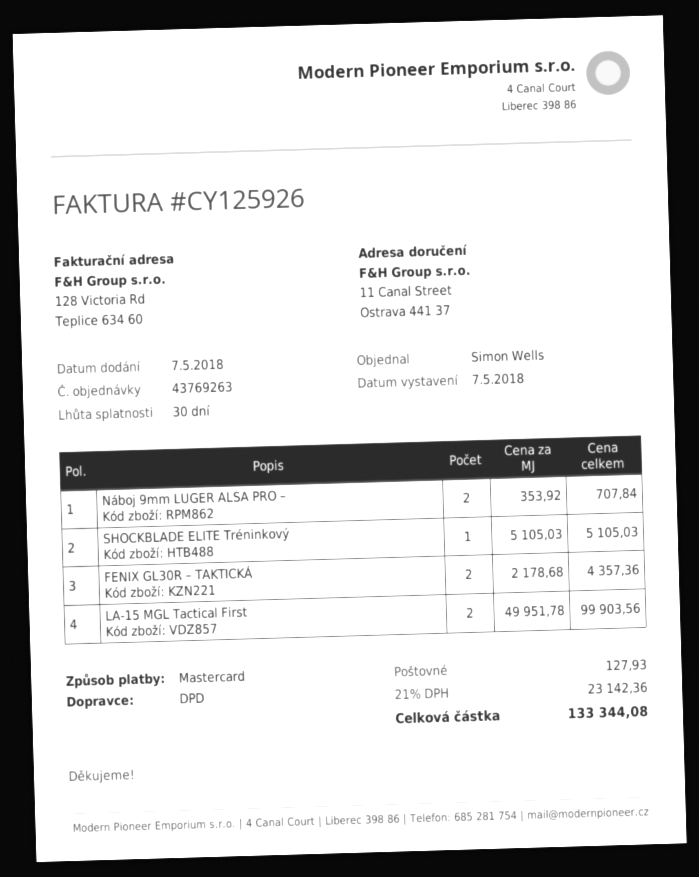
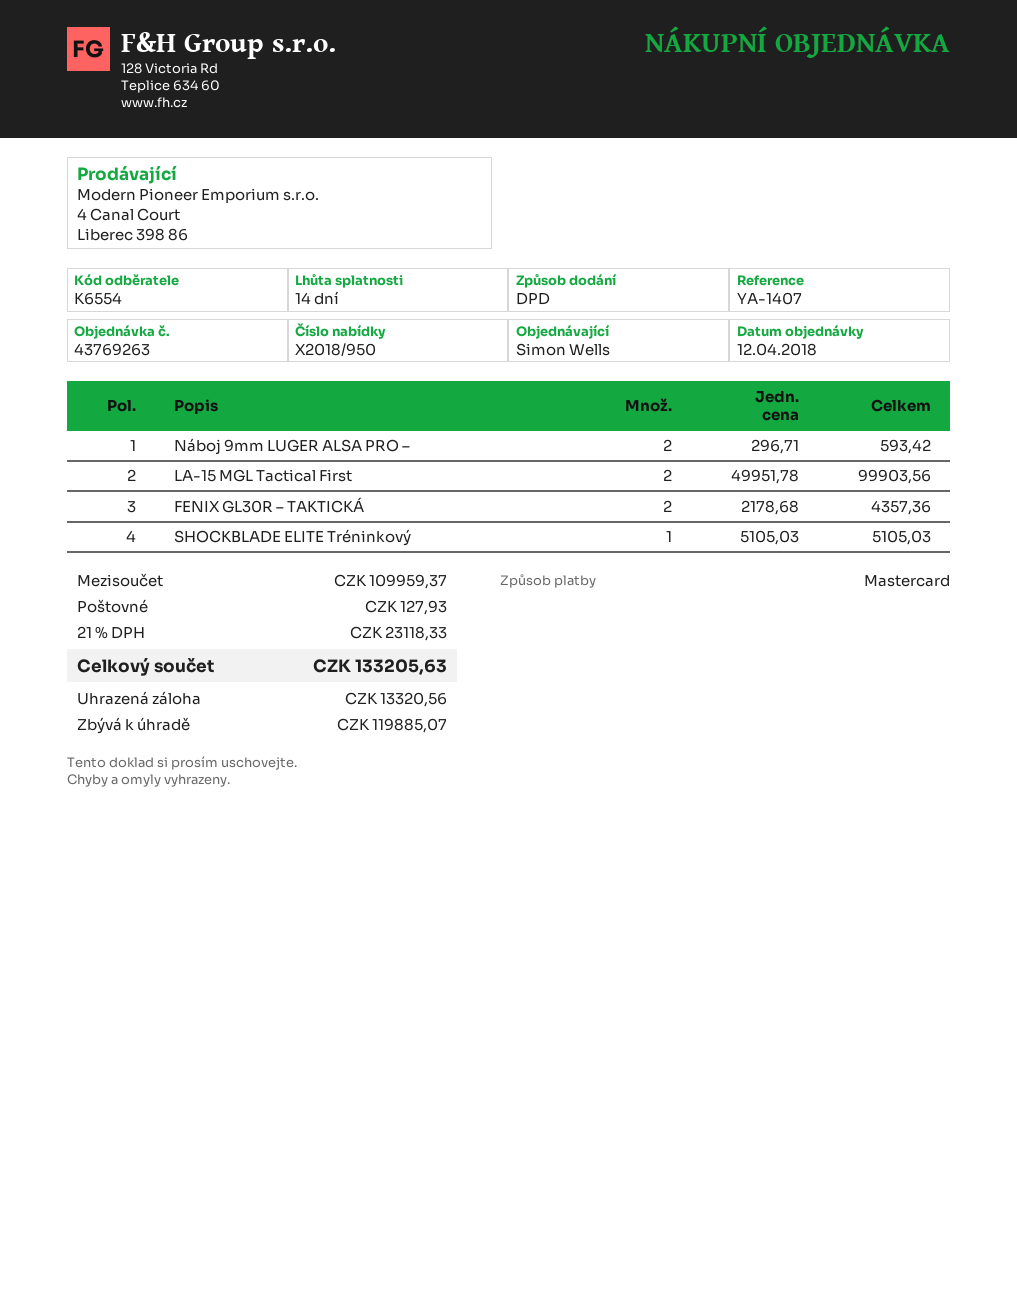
payment terms: 30 days -> 14 days
Náboj 9mm LUGER ALSA PRO –: 2 x 353.92 = 707.84 -> 2 x 296.71 = 593.42
tax: 21% = 23142.36 -> 21% = 23118.33
total: 133344.08 -> 133205.63

